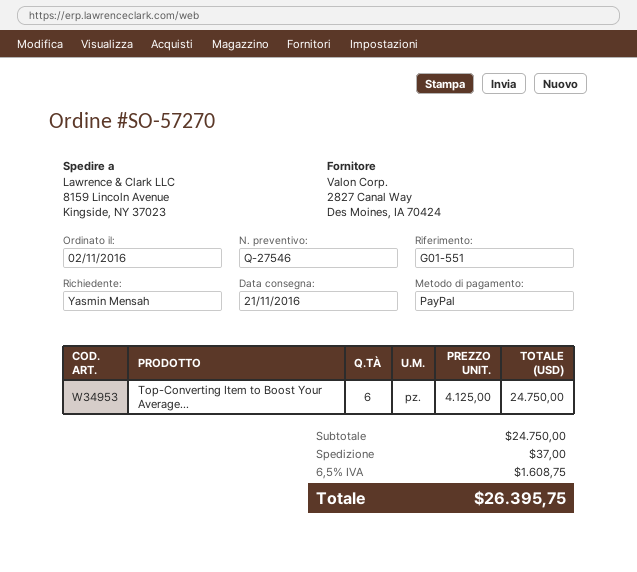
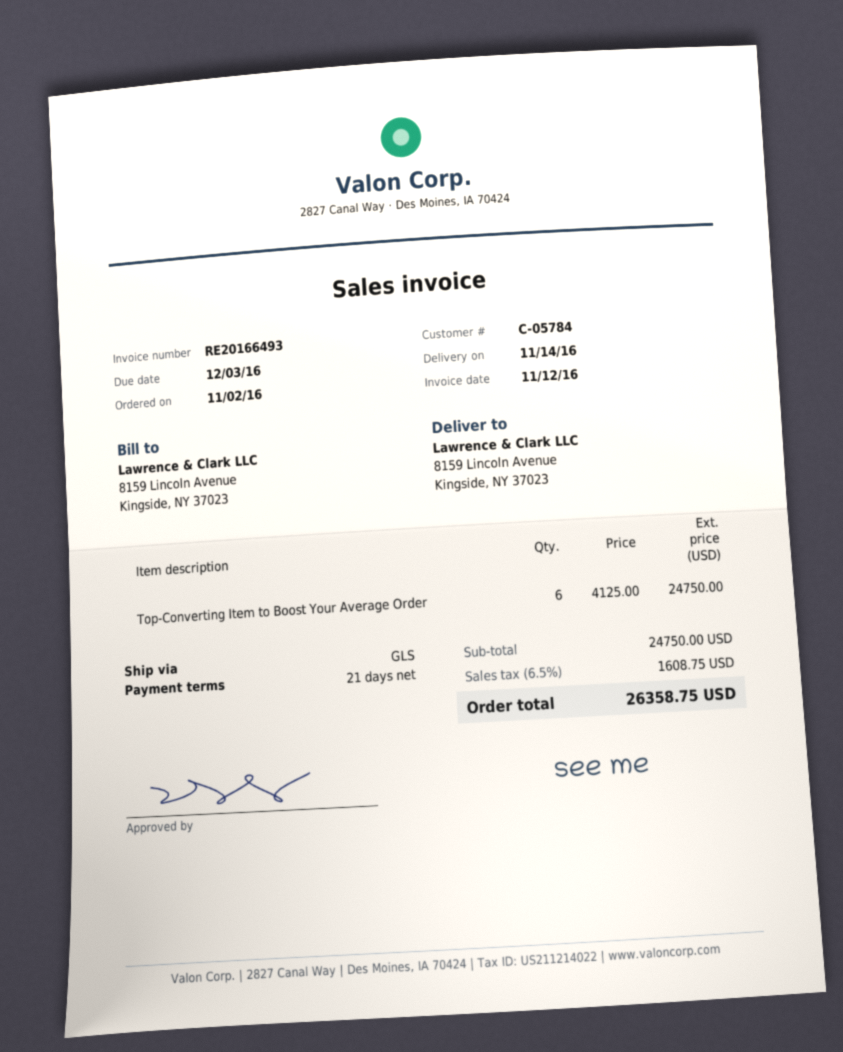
delivery date: 2016-11-21 -> 2016-11-14
shipping: 37.00 -> none
total: 26395.75 -> 26358.75

